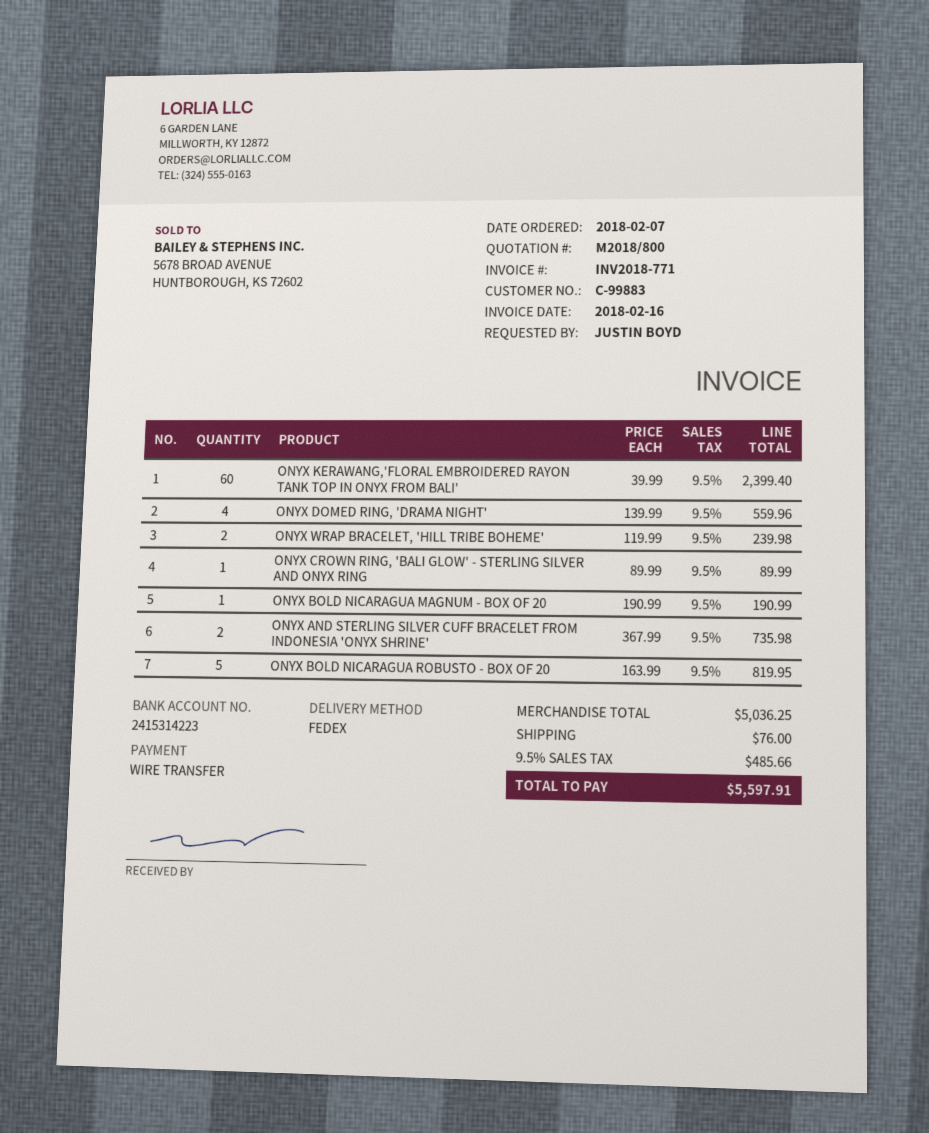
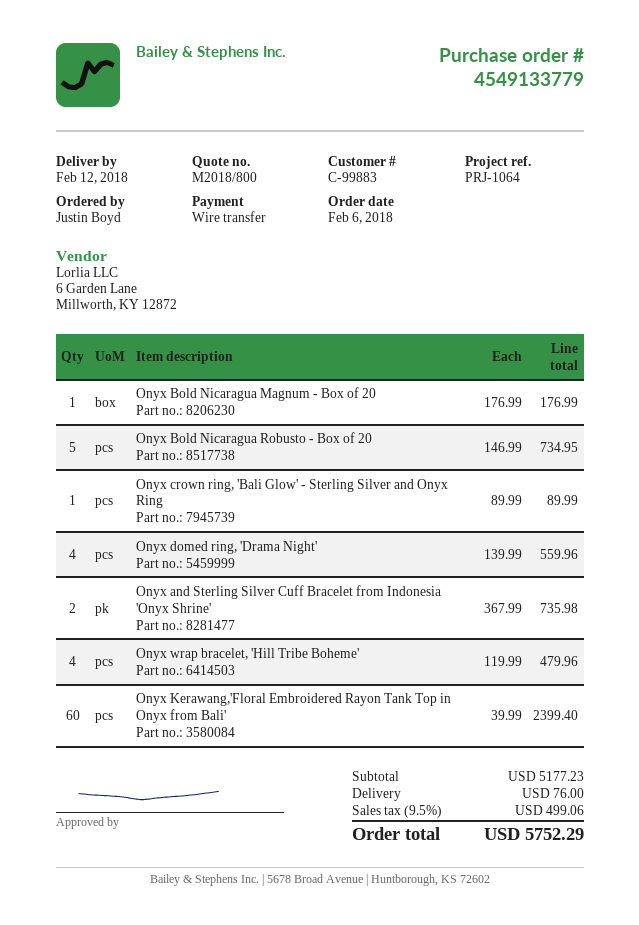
order date: 2018-02-07 -> 2018-02-06
ONYX WRAP BRACELET, 'HILL TRIBE BOHEME': 2 x 119.99 = 239.98 -> 4 x 119.99 = 479.96
ONYX BOLD NICARAGUA MAGNUM - BOX OF 20: 1 x 190.99 = 190.99 -> 1 x 176.99 = 176.99
ONYX BOLD NICARAGUA ROBUSTO - BOX OF 20: 5 x 163.99 = 819.95 -> 5 x 146.99 = 734.95
subtotal: 5036.25 -> 5177.23
tax: 9.5% = 485.66 -> 9.5% = 499.06
total: 5597.91 -> 5752.29

